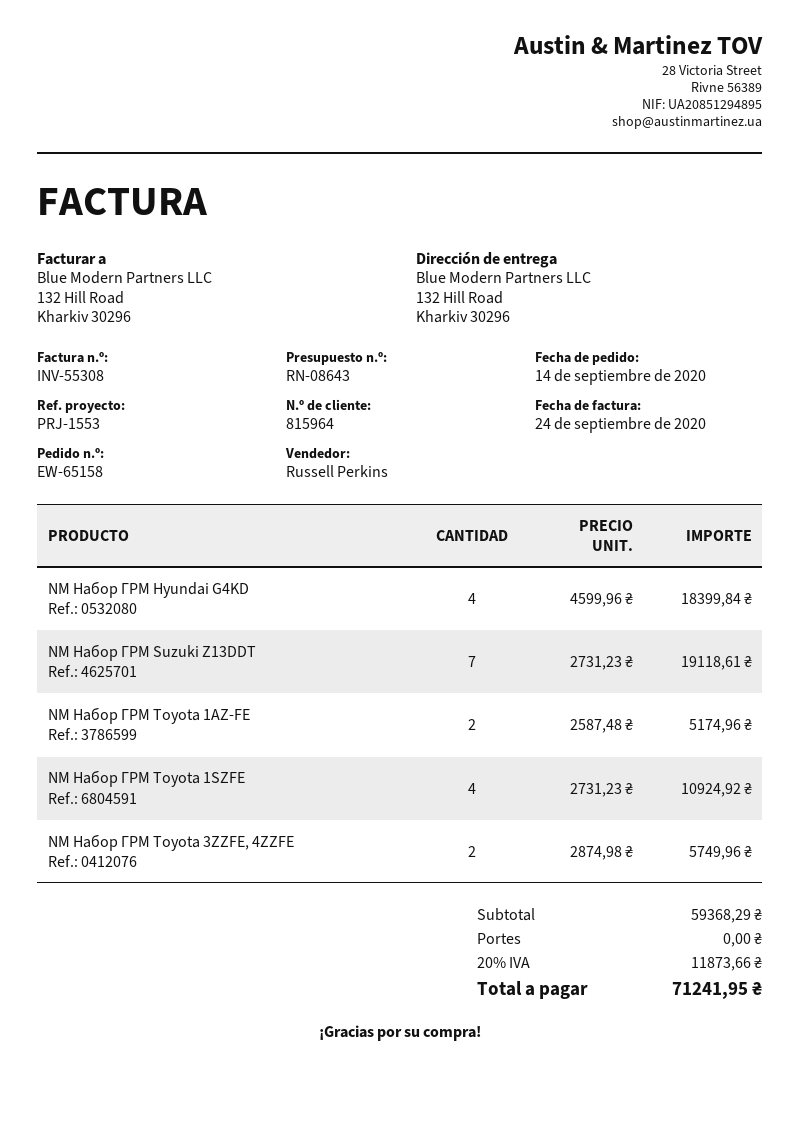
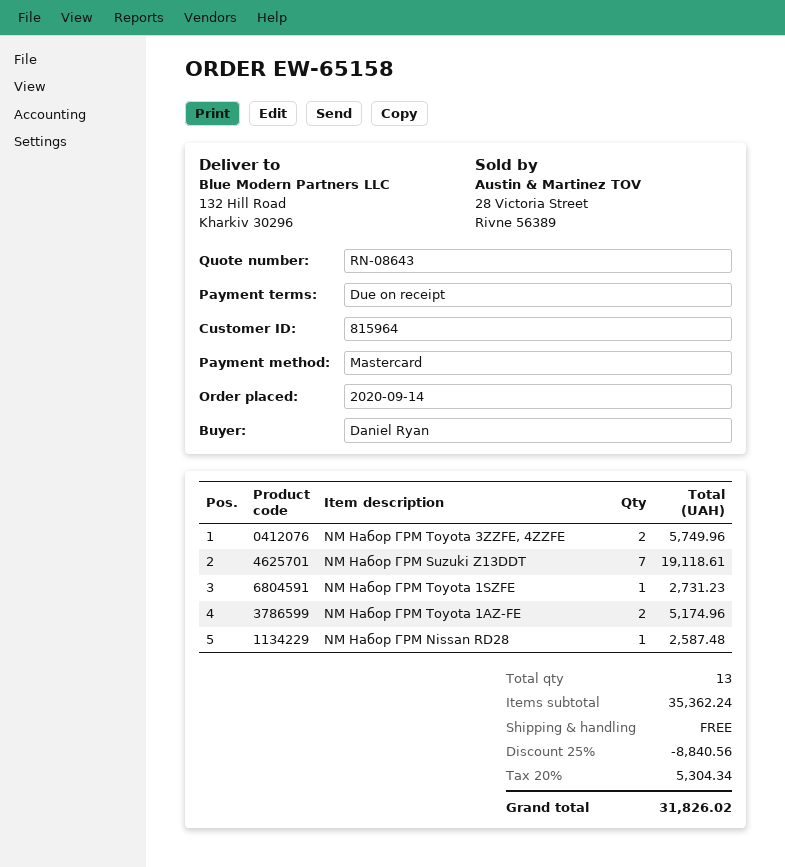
NM Набор ГРМ Hyundai G4KD: 4 for 18399.84 -> none
NM Набор ГРМ Toyota 1SZFE: 4 for 10924.92 -> 1 for 2731.23
NM Набор ГРМ Nissan RD28: none -> 1 for 2587.48
subtotal: 59368.29 -> 35362.24
discount: none -> 25% = 8840.56
tax: 20% = 11873.66 -> 20% = 5304.34
total: 71241.95 -> 31826.02

